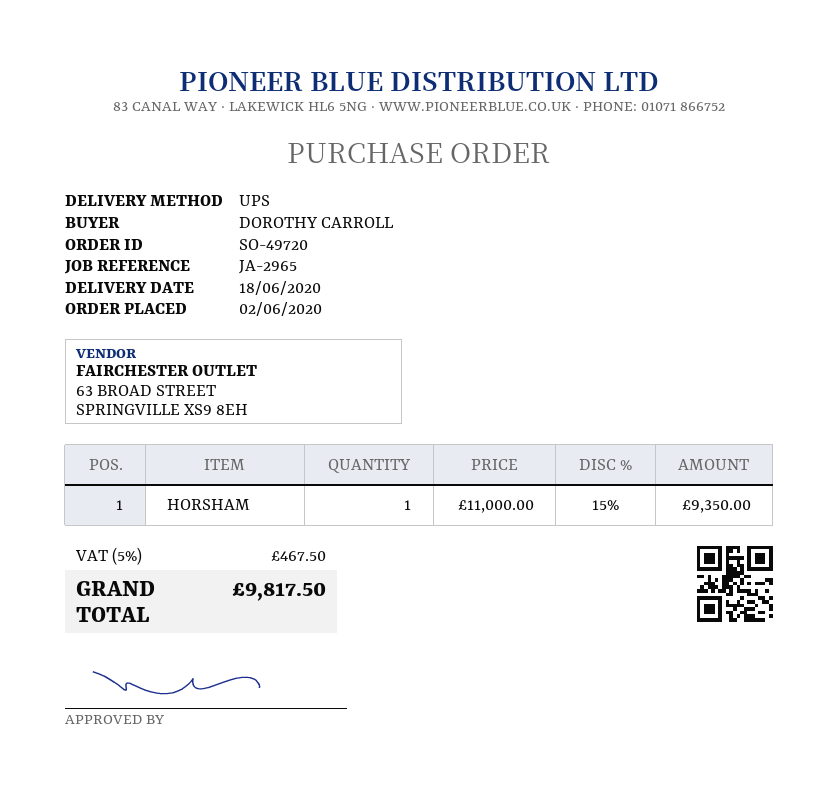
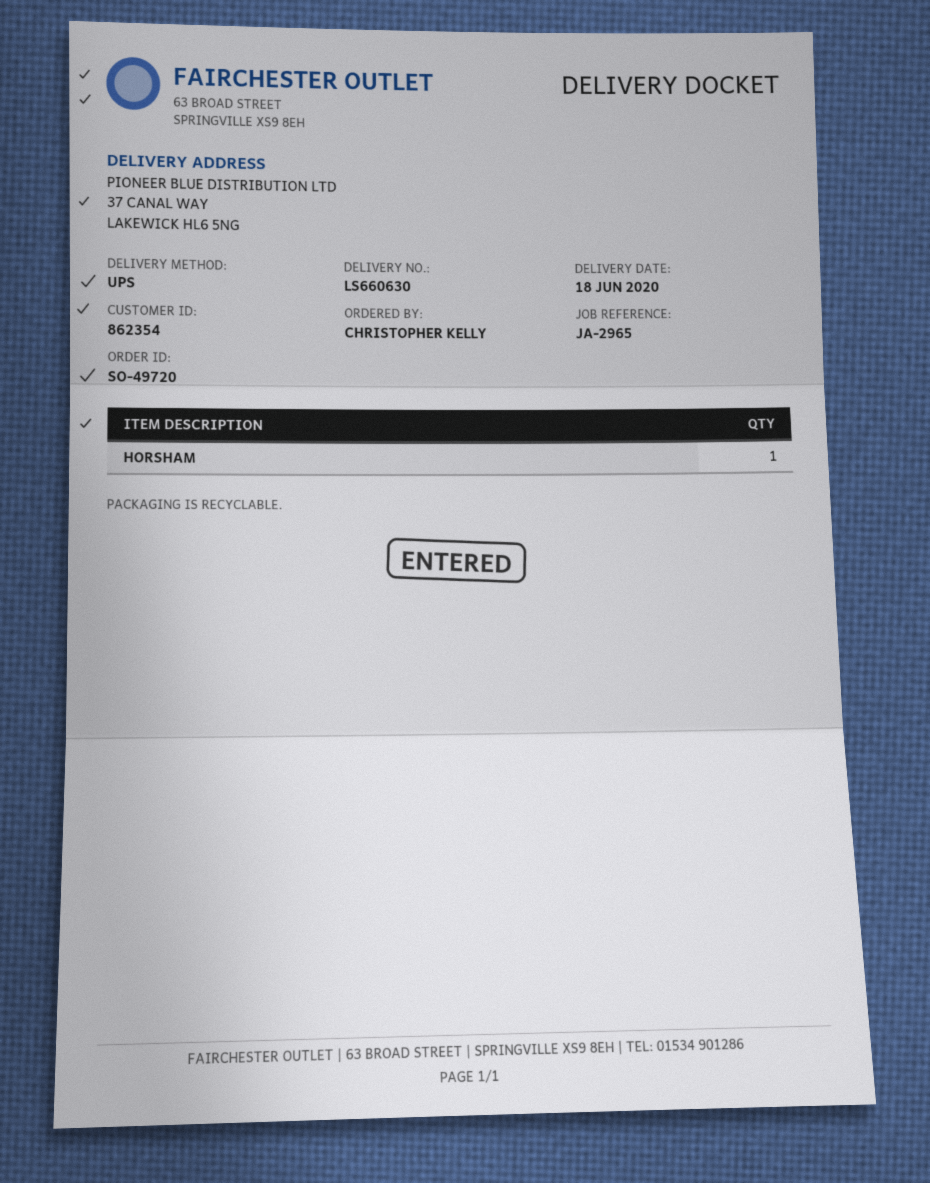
ordered by: DOROTHY CARROLL -> CHRISTOPHER KELLY

